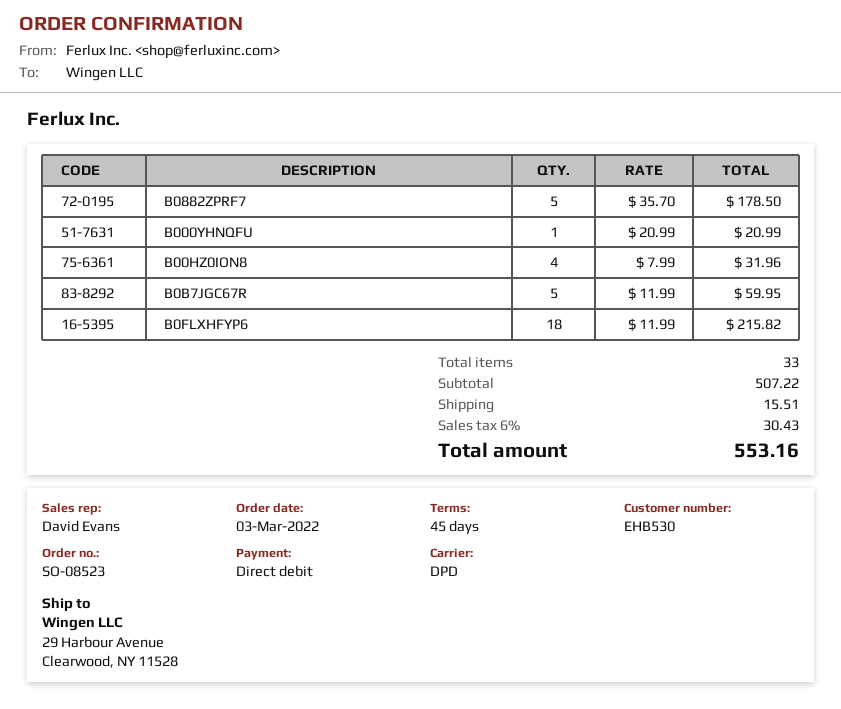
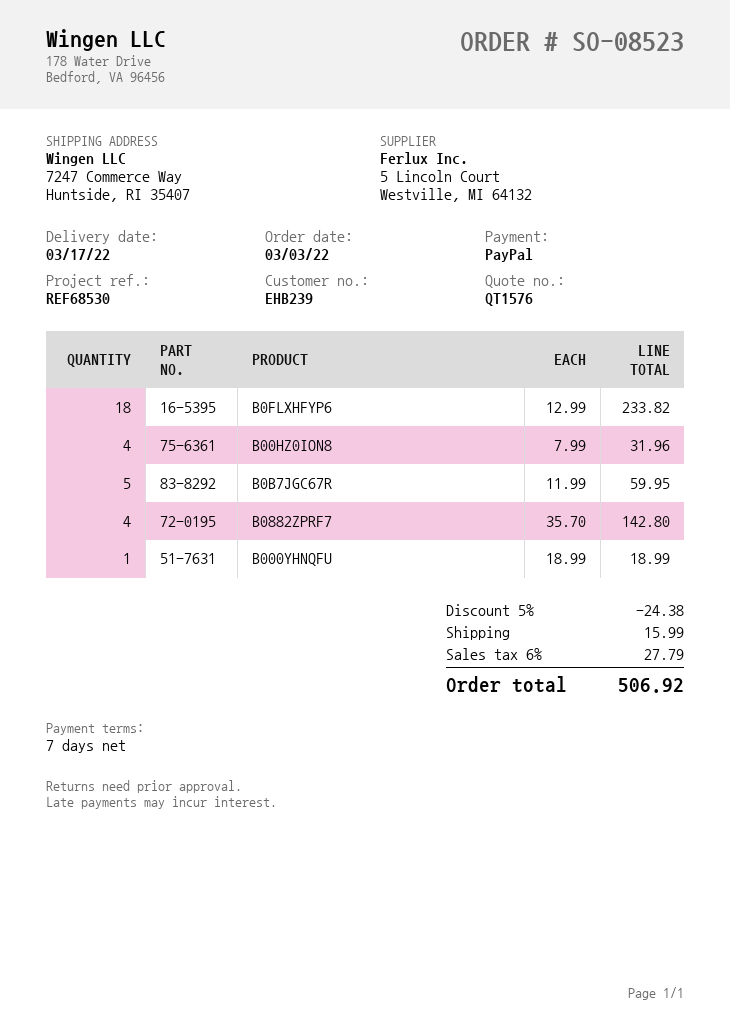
payment terms: 45 days -> 7 days
customer number: EHB530 -> EHB239
payment method: direct debit -> PayPal
ship to: 29 Harbour Avenue, Clearwood, NY 11528 -> 7247 Commerce Way, Huntside, RI 35407
B0882ZPRF7: 5 x 35.70 = 178.50 -> 4 x 35.70 = 142.80
B000YHNQFU: 1 x 20.99 = 20.99 -> 1 x 18.99 = 18.99
B0FLXHFYP6: 18 x 11.99 = 215.82 -> 18 x 12.99 = 233.82
discount: none -> 5% = 24.38
shipping: 15.51 -> 15.99
tax: 6% = 30.43 -> 6% = 27.79
total: 553.16 -> 506.92

